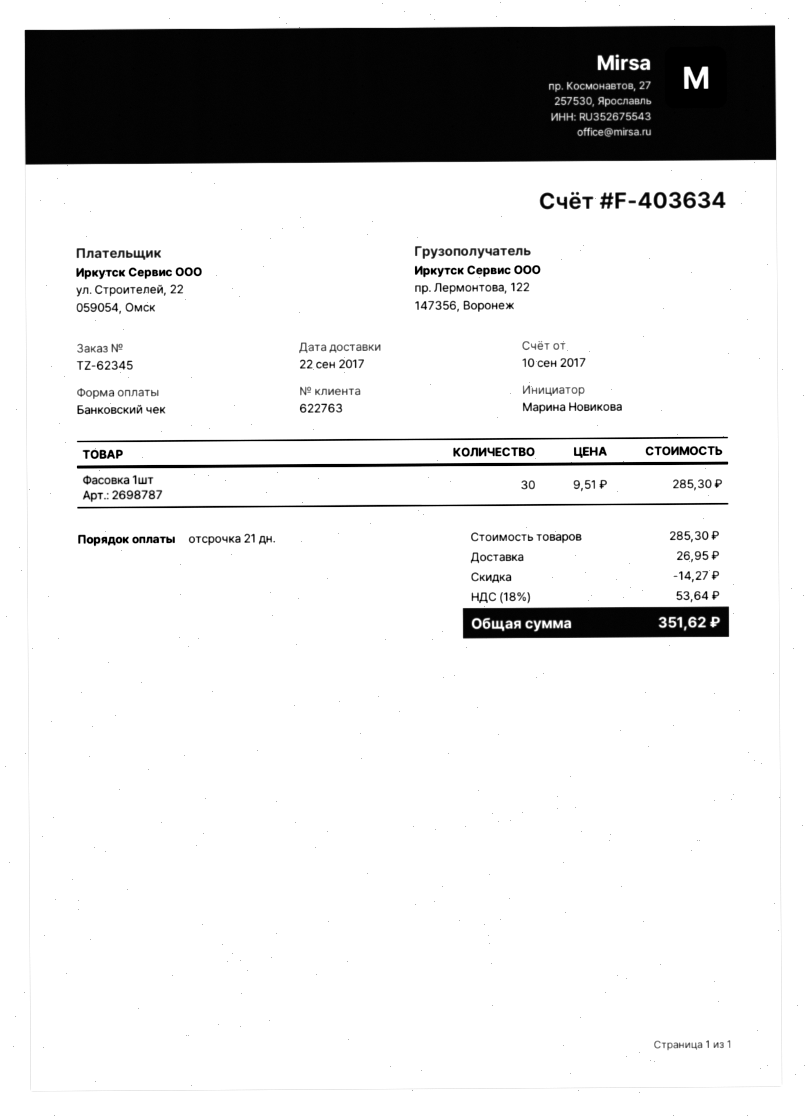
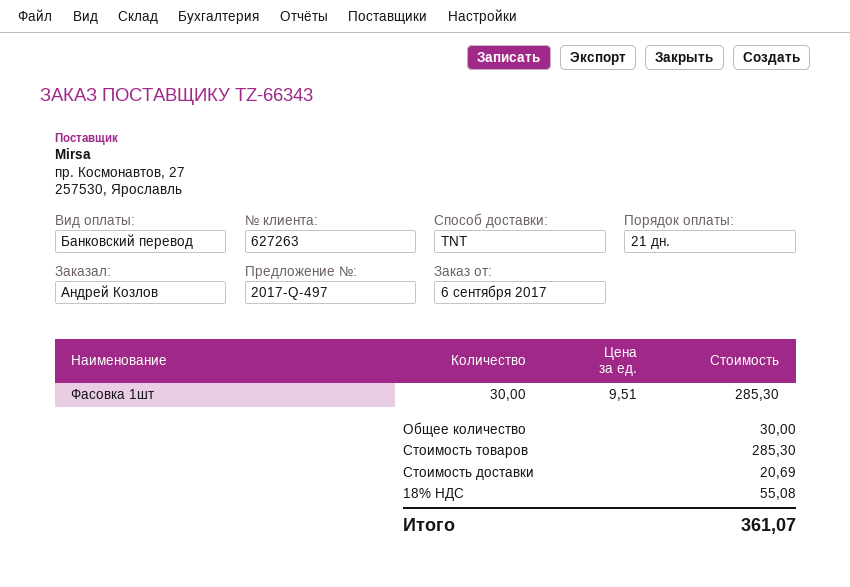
order number: TZ-62345 -> TZ-66343
customer number: 622763 -> 627263
ordered by: Марина Новикова -> Андрей Козлов
payment method: cheque -> bank transfer
discount: 14.27 -> none
shipping: 26.95 -> 20.69
tax: 18% = 53.64 -> 18% = 55.08
total: 351.62 -> 361.07

